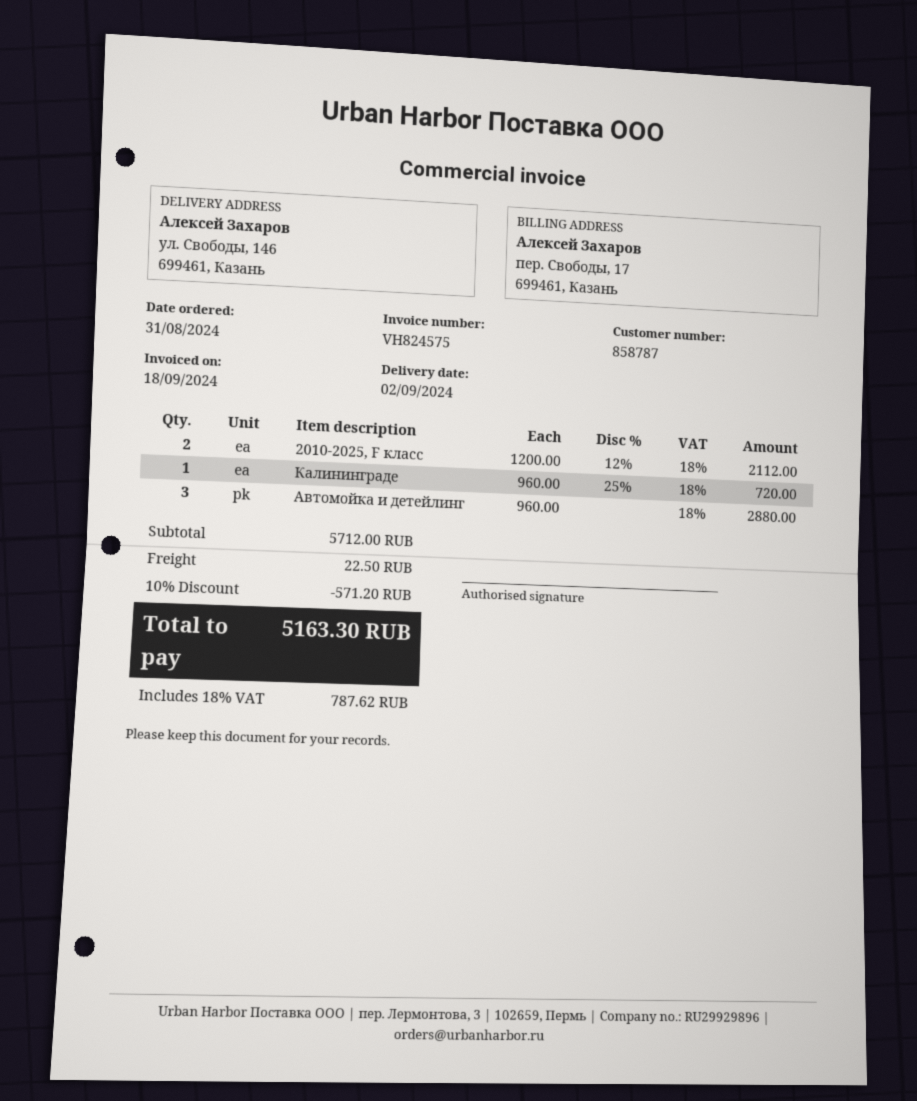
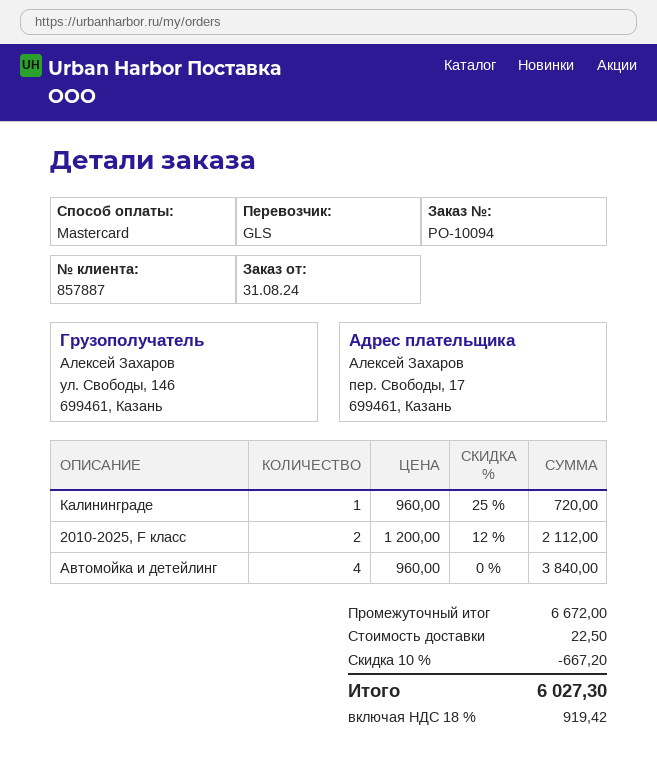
customer number: 858787 -> 857887
Автомойка и детейлинг: 3 x 960.00 = 2880.00 -> 4 x 960.00 = 3840.00
subtotal: 5712.00 -> 6672.00
discount: 10% = 571.20 -> 10% = 667.20
tax: 18% = 787.62 -> 18% = 919.42
total: 5163.30 -> 6027.30

